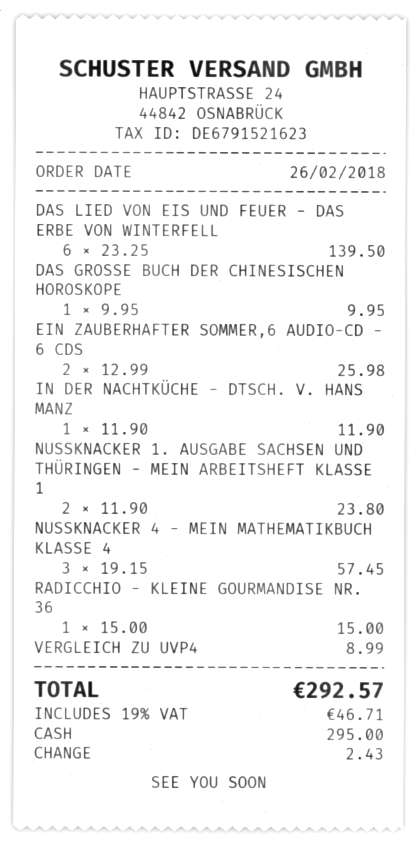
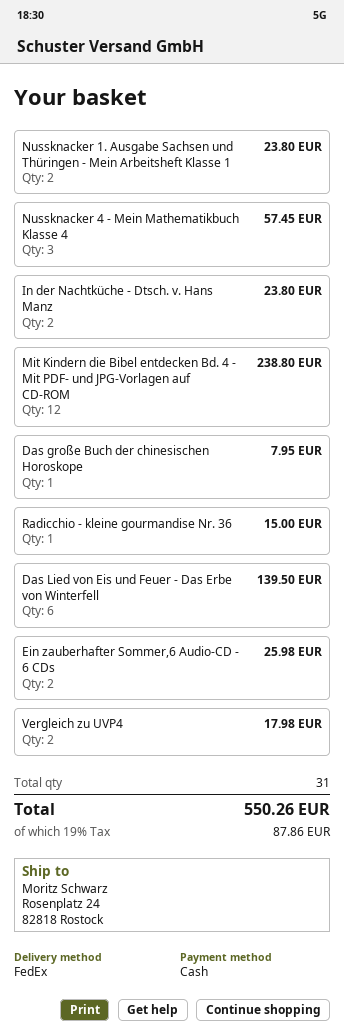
DAS GROSSE BUCH DER CHINESISCHEN HOROSKOPE: 1 for 9.95 -> 1 for 7.95
IN DER NACHTKÜCHE - DTSCH. V. HANS MANZ: 1 for 11.90 -> 2 for 23.80
VERGLEICH ZU UVP4: 1 for 8.99 -> 2 for 17.98
Mit Kindern die Bibel entdecken Bd. 4 - Mit PDF- und JPG-Vorlagen auf CD-ROM: none -> 12 for 238.80
tax: 19% = 46.71 -> 19% = 87.86
total: 292.57 -> 550.26

